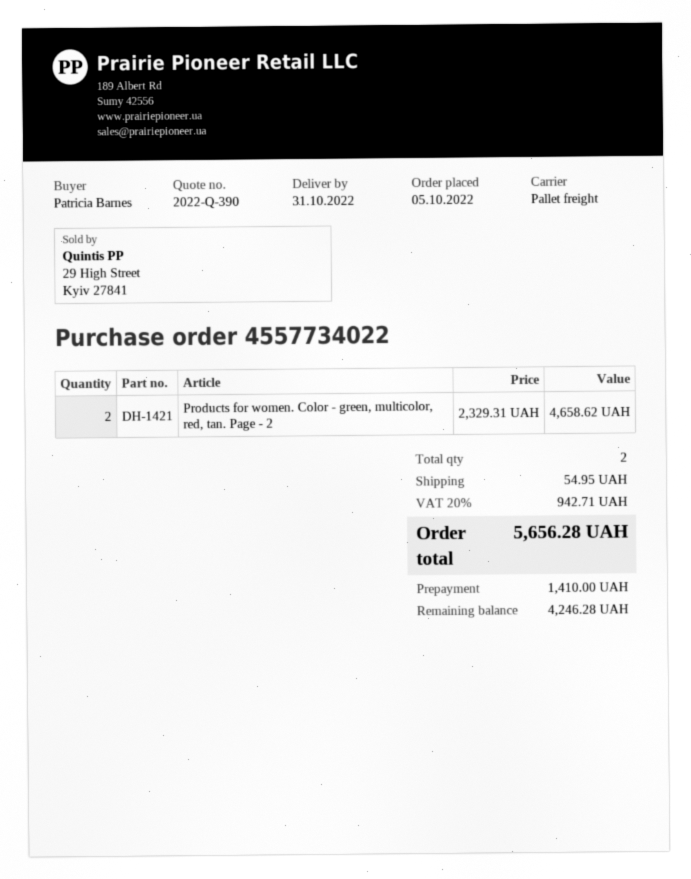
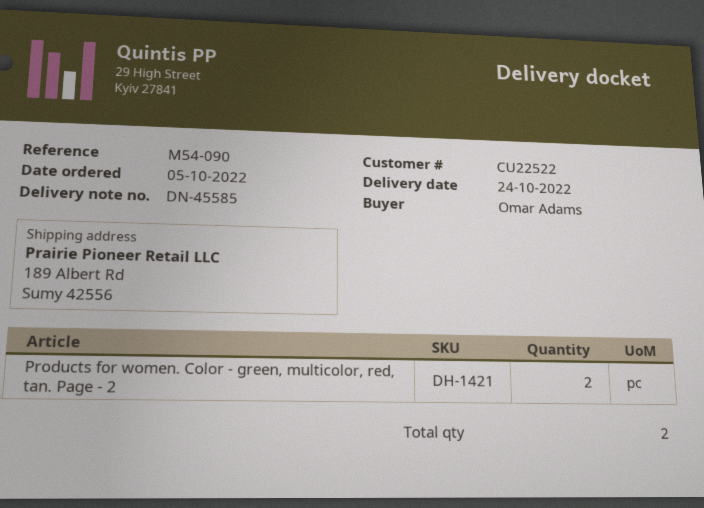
delivery date: 2022-10-31 -> 2022-10-24
ordered by: Patricia Barnes -> Omar Adams

